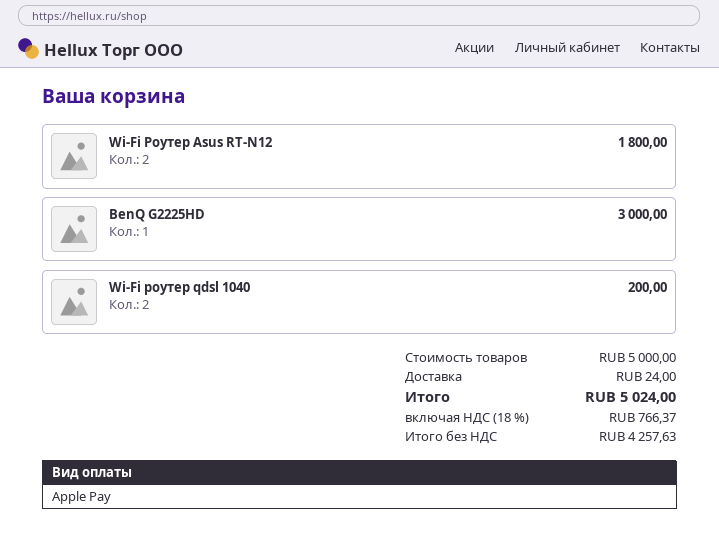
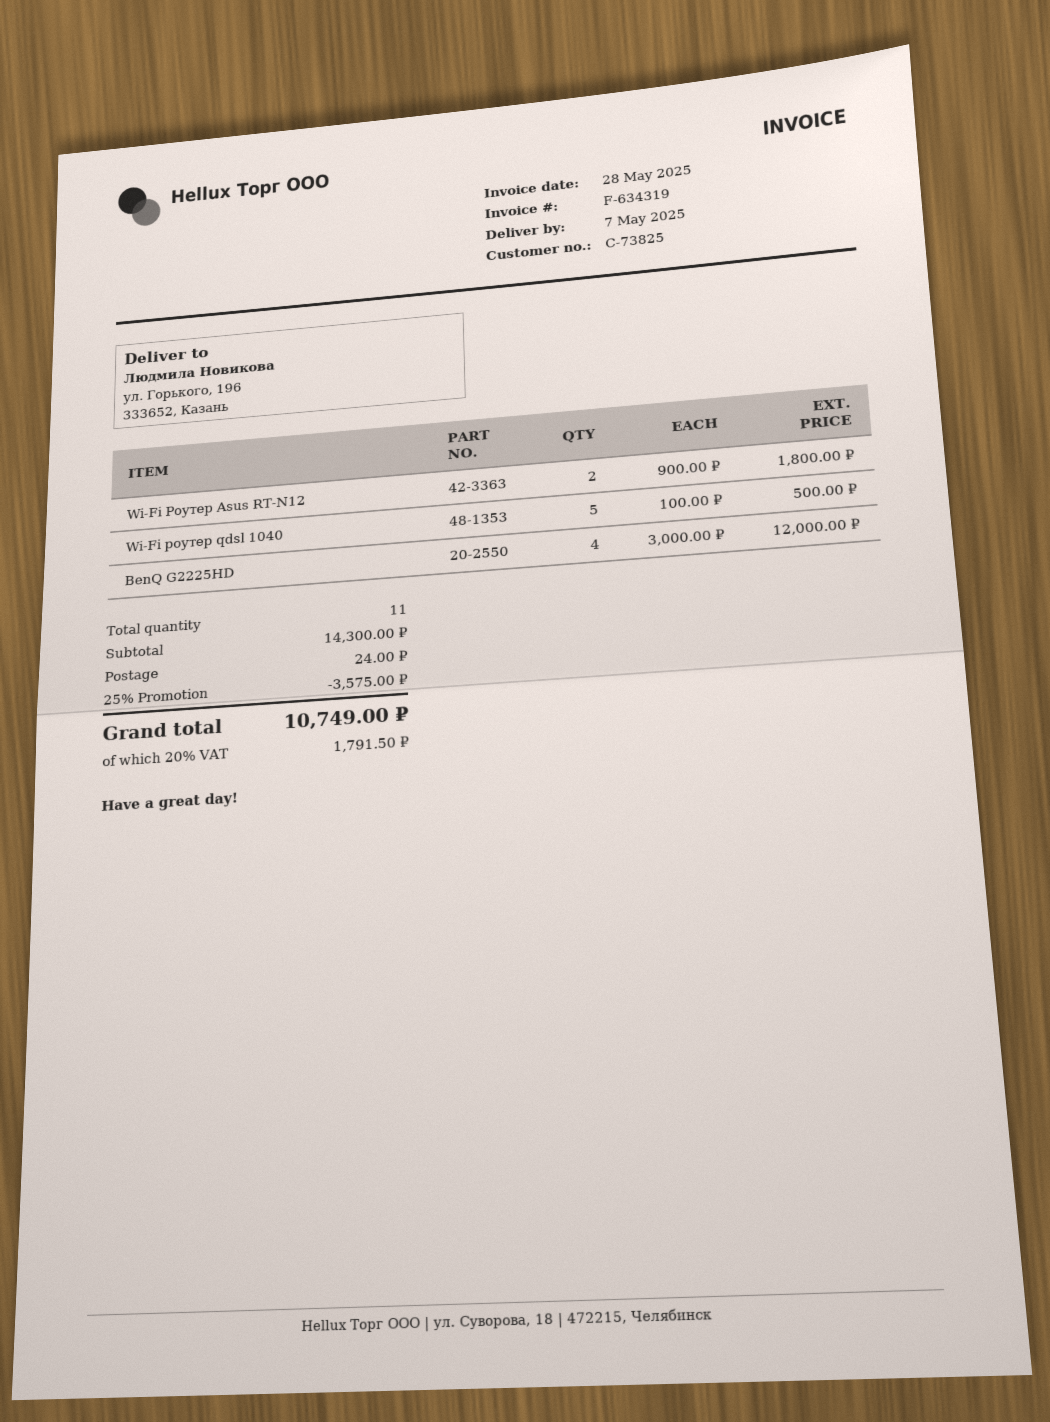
BenQ G2225HD: 1 for 3000.00 -> 4 for 12000.00
Wi-Fi роутер qdsl 1040: 2 for 200.00 -> 5 for 500.00
subtotal: 5000.00 -> 14300.00
discount: none -> 25% = 3575.00
tax: 18% = 766.37 -> 20% = 1791.50
total: 5024.00 -> 10749.00

